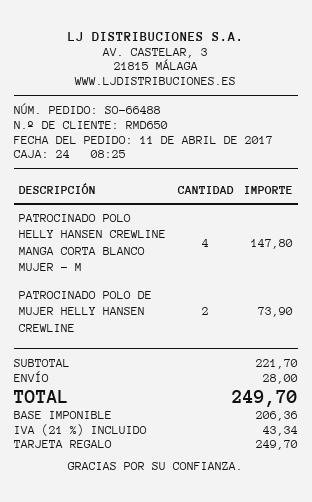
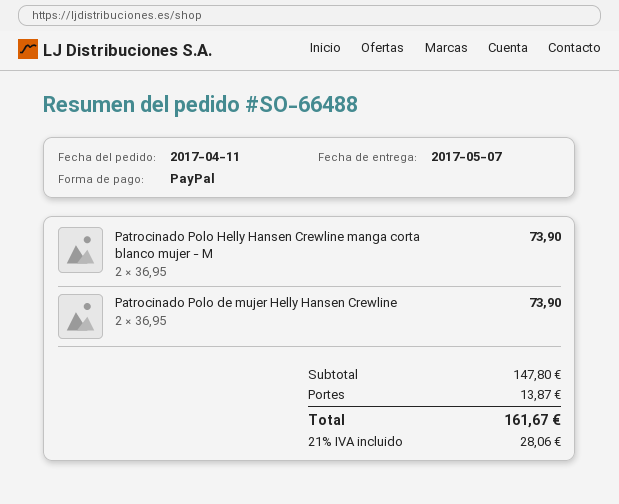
payment method: gift card -> PayPal
PATROCINADO POLO HELLY HANSEN CREWLINE MANGA CORTA BLANCO MUJER - M: 4 for 147.80 -> 2 for 73.90
subtotal: 221.70 -> 147.80
shipping: 28.00 -> 13.87
tax: 21% = 43.34 -> 21% = 28.06
total: 249.70 -> 161.67

